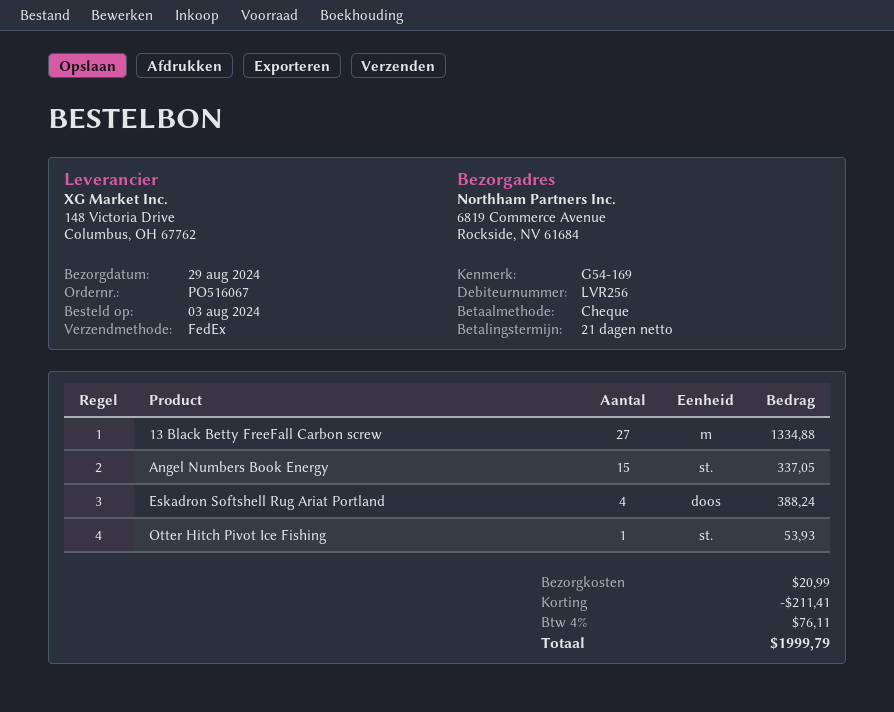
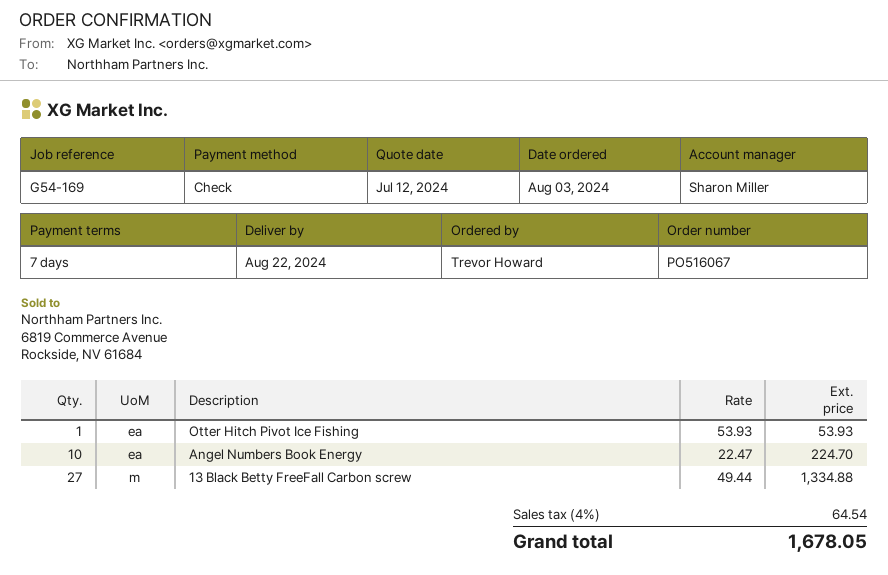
delivery date: 2024-08-29 -> 2024-08-22
payment terms: 21 days -> 7 days
Angel Numbers Book Energy: 15 for 337.05 -> 10 for 224.70
Eskadron Softshell Rug Ariat Portland: 4 for 388.24 -> none
discount: 211.41 -> none
shipping: 20.99 -> none
tax: 4% = 76.11 -> 4% = 64.54
total: 1999.79 -> 1678.05

